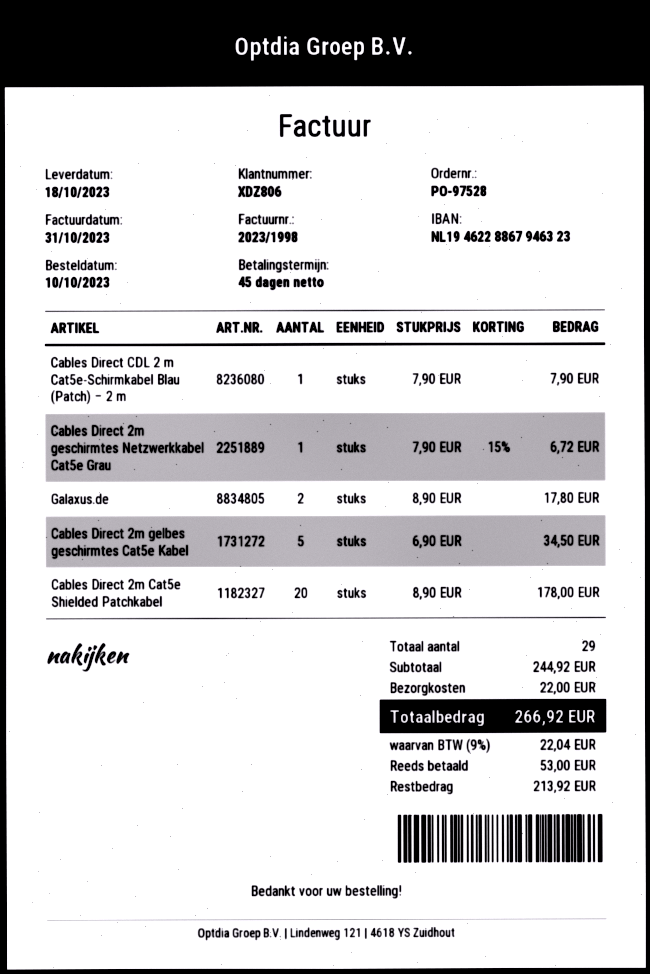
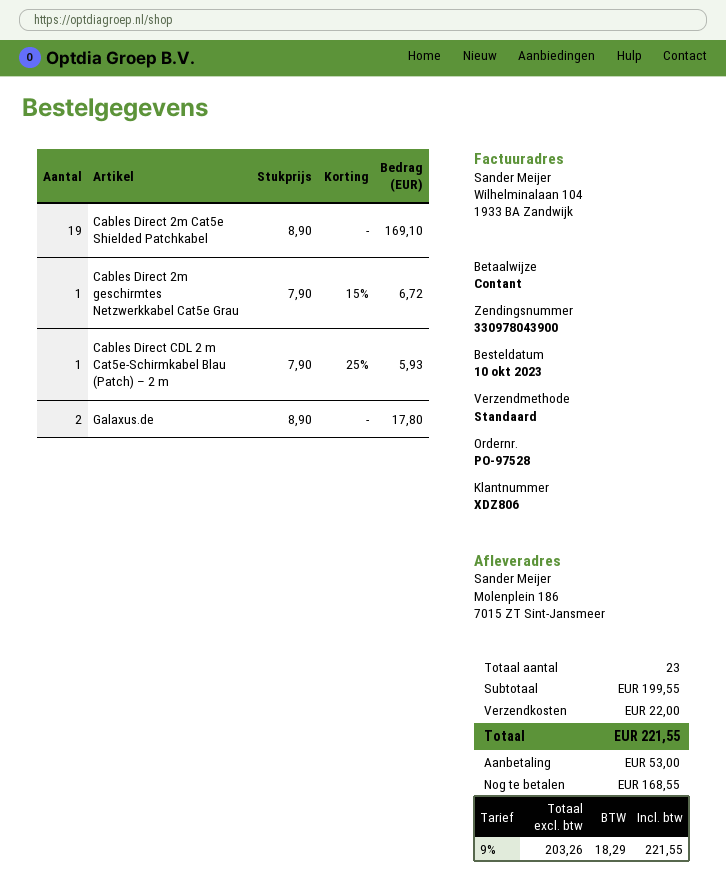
Cables Direct CDL 2 m Cat5e‑Schirmkabel Blau (Patch) – 2 m: 1 x 7.90 = 7.90 -> 1 x 7.90 - 25% = 5.93
Cables Direct 2m gelbes geschirmtes Cat5e Kabel: 5 x 6.90 = 34.50 -> none
Cables Direct 2m Cat5e Shielded Patchkabel: 20 x 8.90 = 178.00 -> 19 x 8.90 = 169.10
total quantity: 29 -> 23
subtotal: 244.92 -> 199.55
tax: 9% = 22.04 -> 9% = 18.29
total: 266.92 -> 221.55
balance: 213.92 -> 168.55

